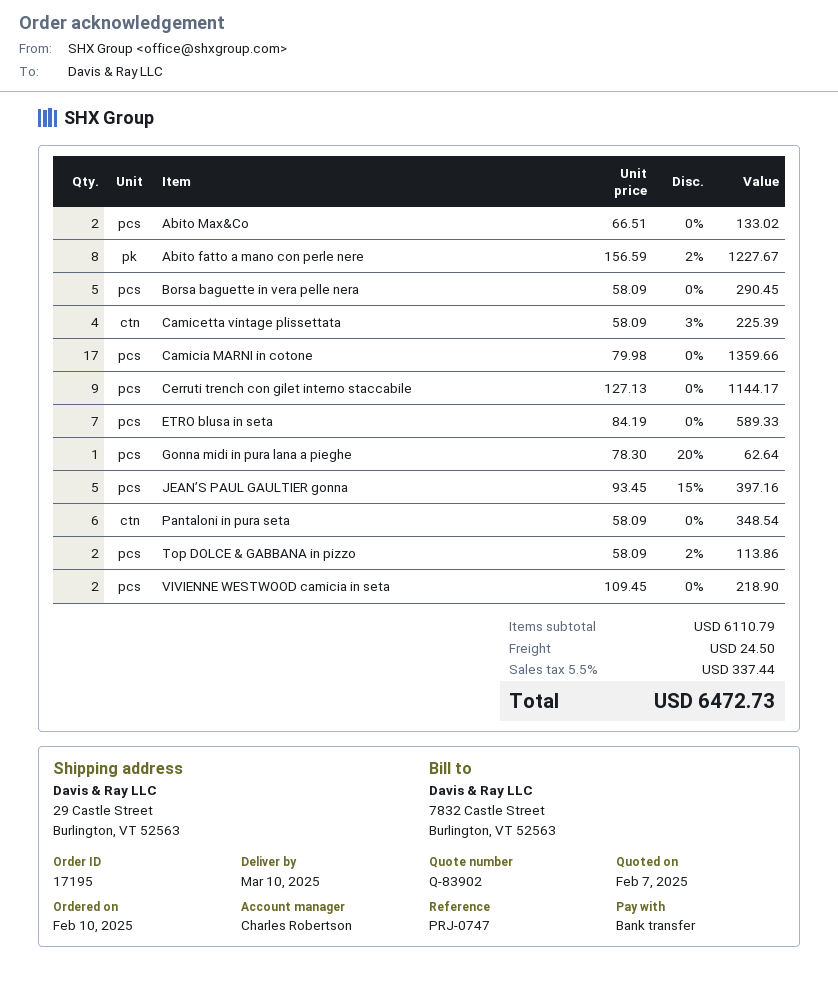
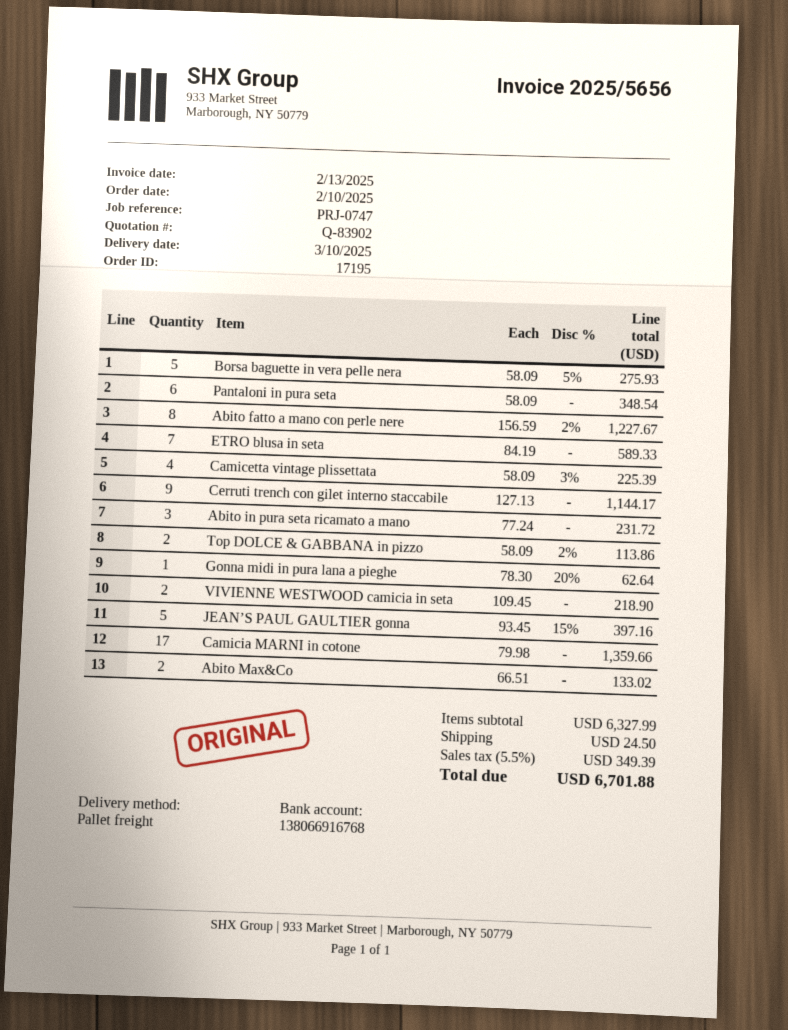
Borsa baguette in vera pelle nera: 5 x 58.09 = 290.45 -> 5 x 58.09 - 5% = 275.93
Abito in pura seta ricamato a mano: none -> 3 x 77.24 = 231.72
subtotal: 6110.79 -> 6327.99
tax: 5.5% = 337.44 -> 5.5% = 349.39
total: 6472.73 -> 6701.88

